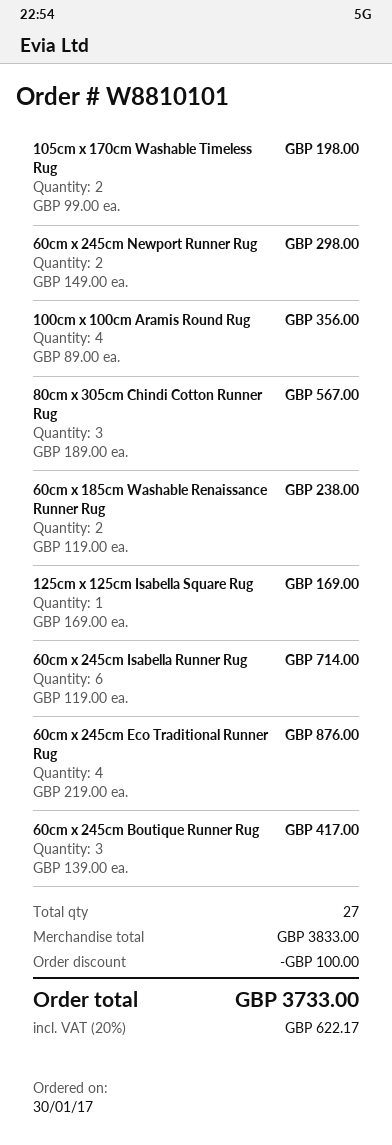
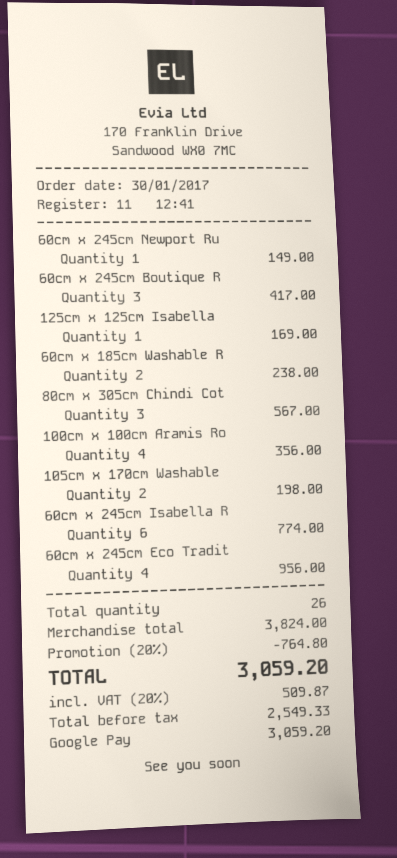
60cm x 245cm Newport Runner Rug: 2 for 298.00 -> 1 for 149.00
60cm x 245cm Isabella Runner Rug: 6 for 714.00 -> 6 for 774.00
60cm x 245cm Eco Traditional Runner Rug: 4 for 876.00 -> 4 for 956.00
total quantity: 27 -> 26
subtotal: 3833.00 -> 3824.00
discount: 100.00 -> 764.80
tax: 20% = 622.17 -> 20% = 509.87
total: 3733.00 -> 3059.20

